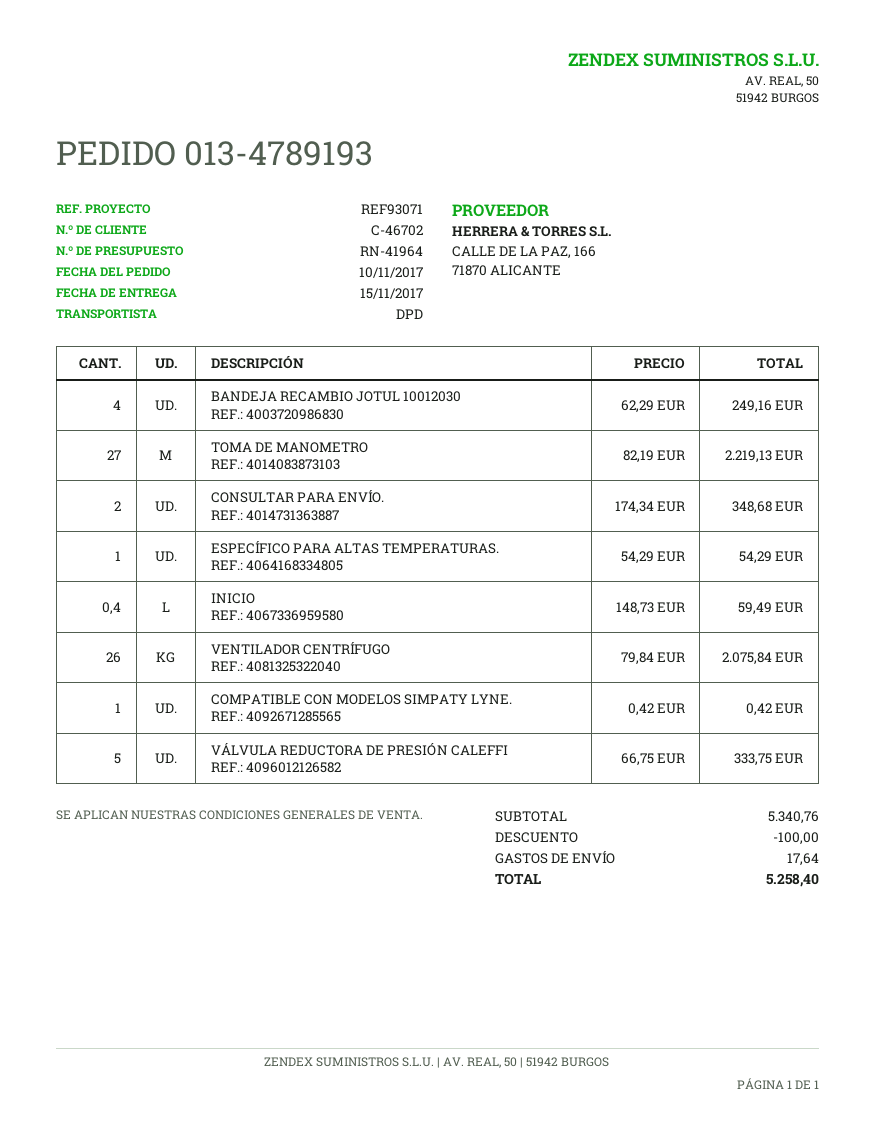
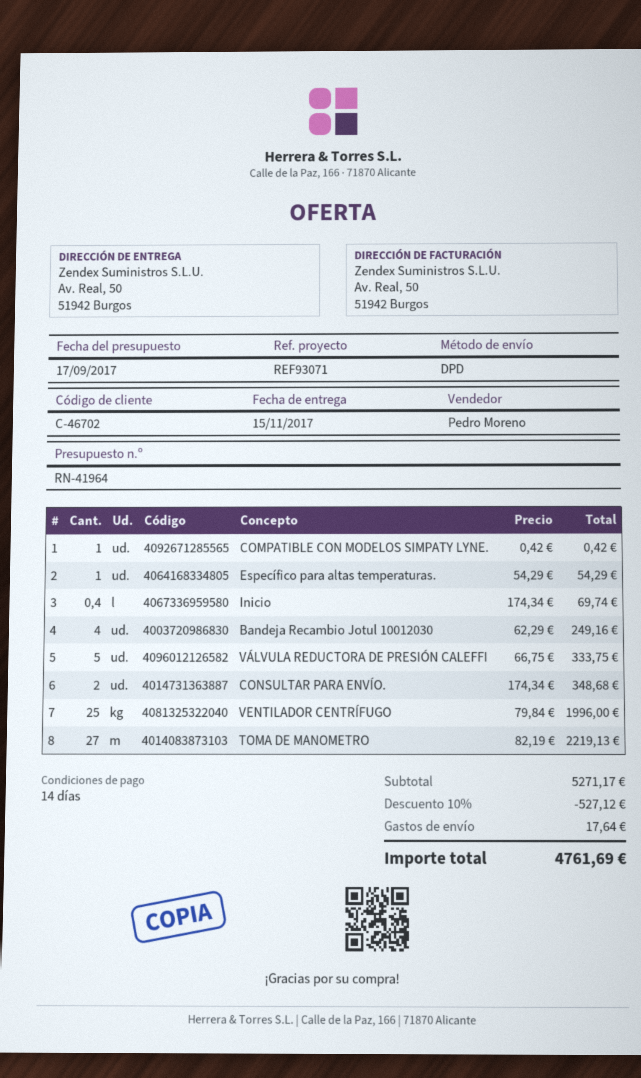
INICIO: 0.4 x 148.73 = 59.49 -> 0.4 x 174.34 = 69.74
VENTILADOR CENTRÍFUGO: 26 x 79.84 = 2075.84 -> 25 x 79.84 = 1996.00
subtotal: 5340.76 -> 5271.17
discount: 100.00 -> 527.12
total: 5258.40 -> 4761.69

